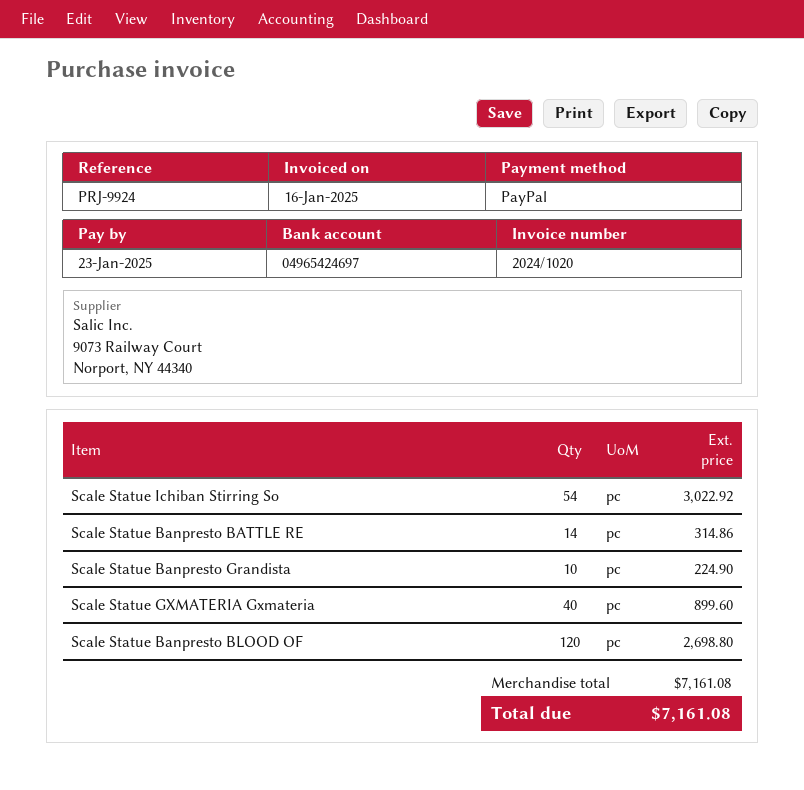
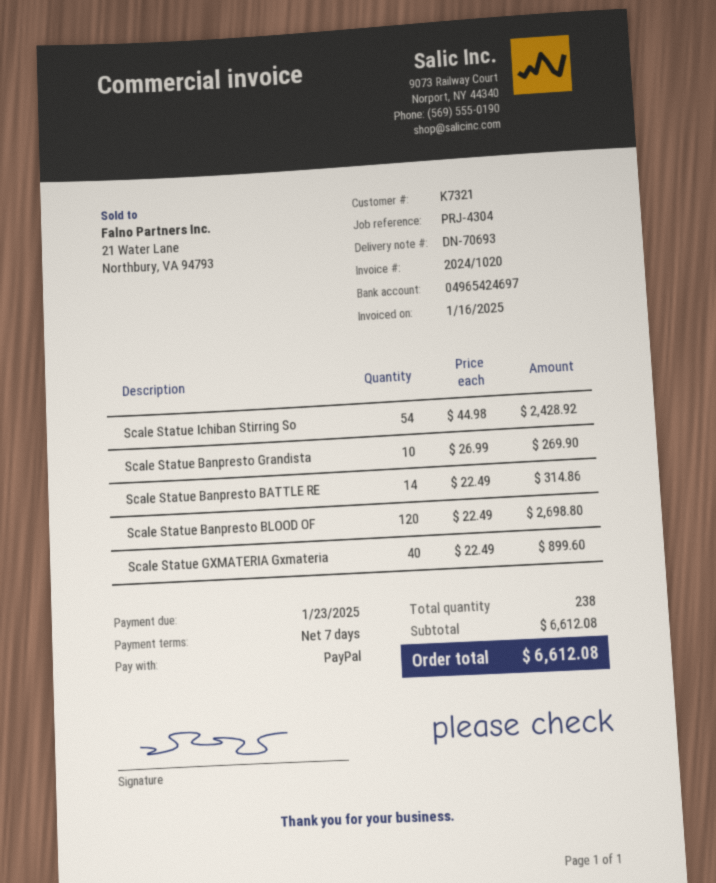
reference: PRJ-9924 -> PRJ-4304
Scale Statue Ichiban Stirring So: 54 for 3022.92 -> 54 for 2428.92
Scale Statue Banpresto Grandista: 10 for 224.90 -> 10 for 269.90
subtotal: 7161.08 -> 6612.08
total: 7161.08 -> 6612.08

